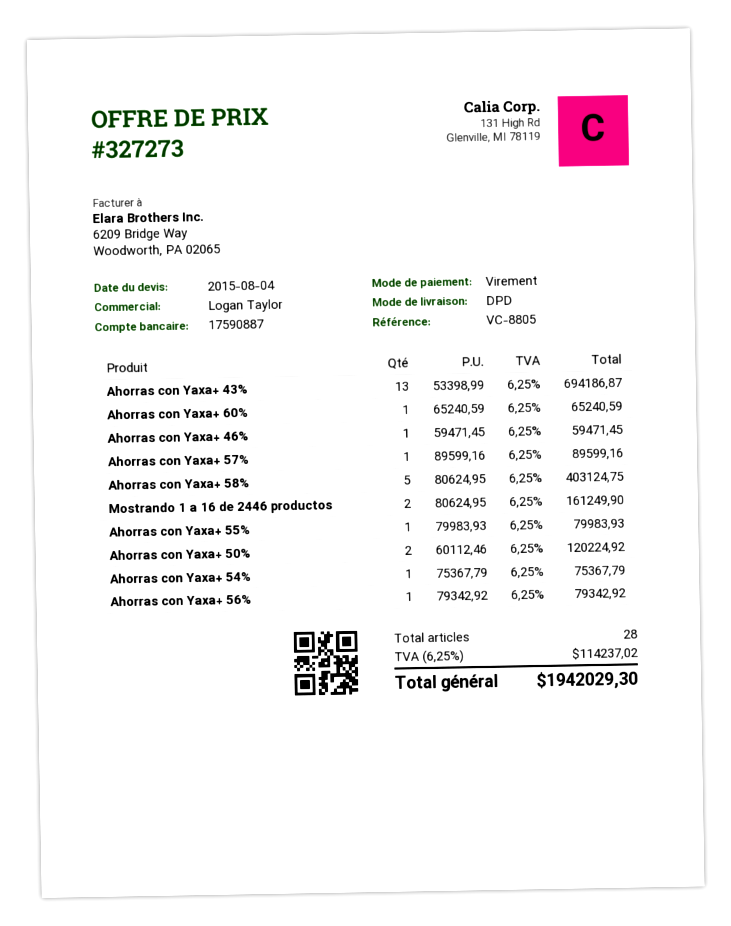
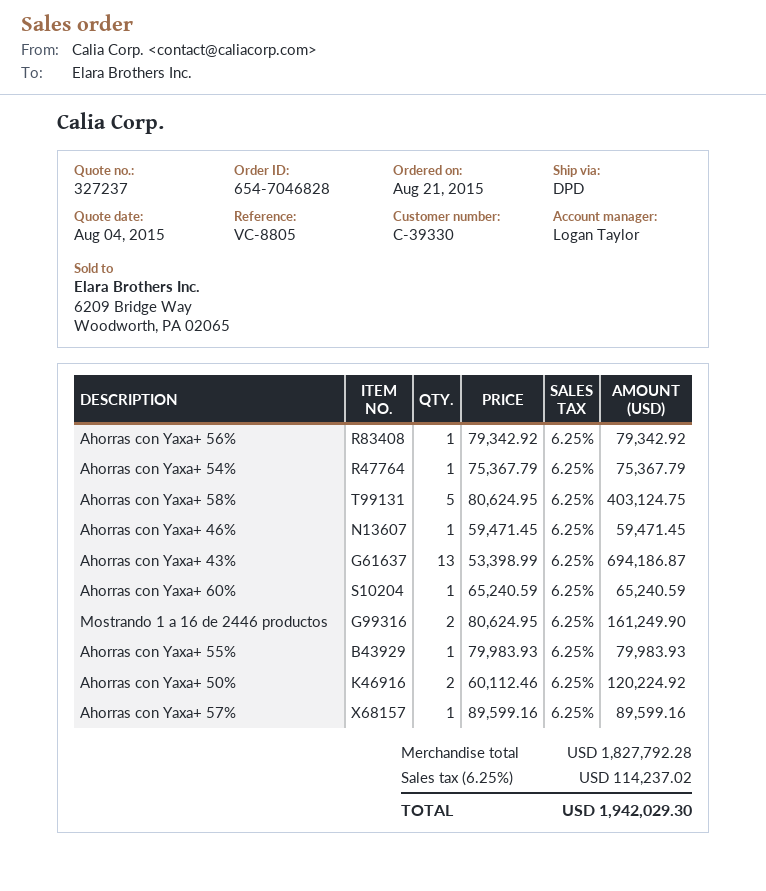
quote number: 327273 -> 327237

